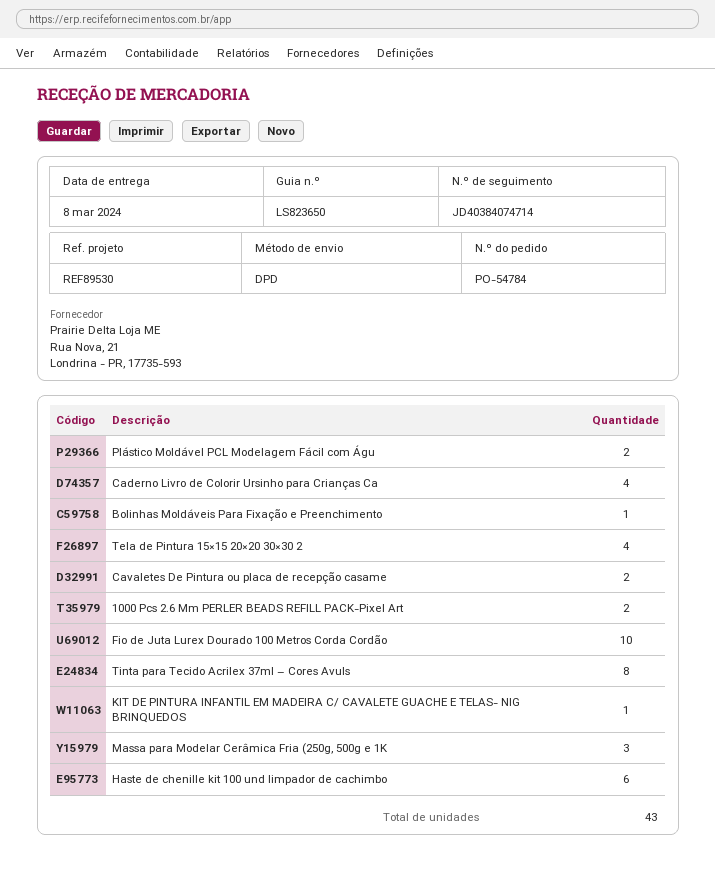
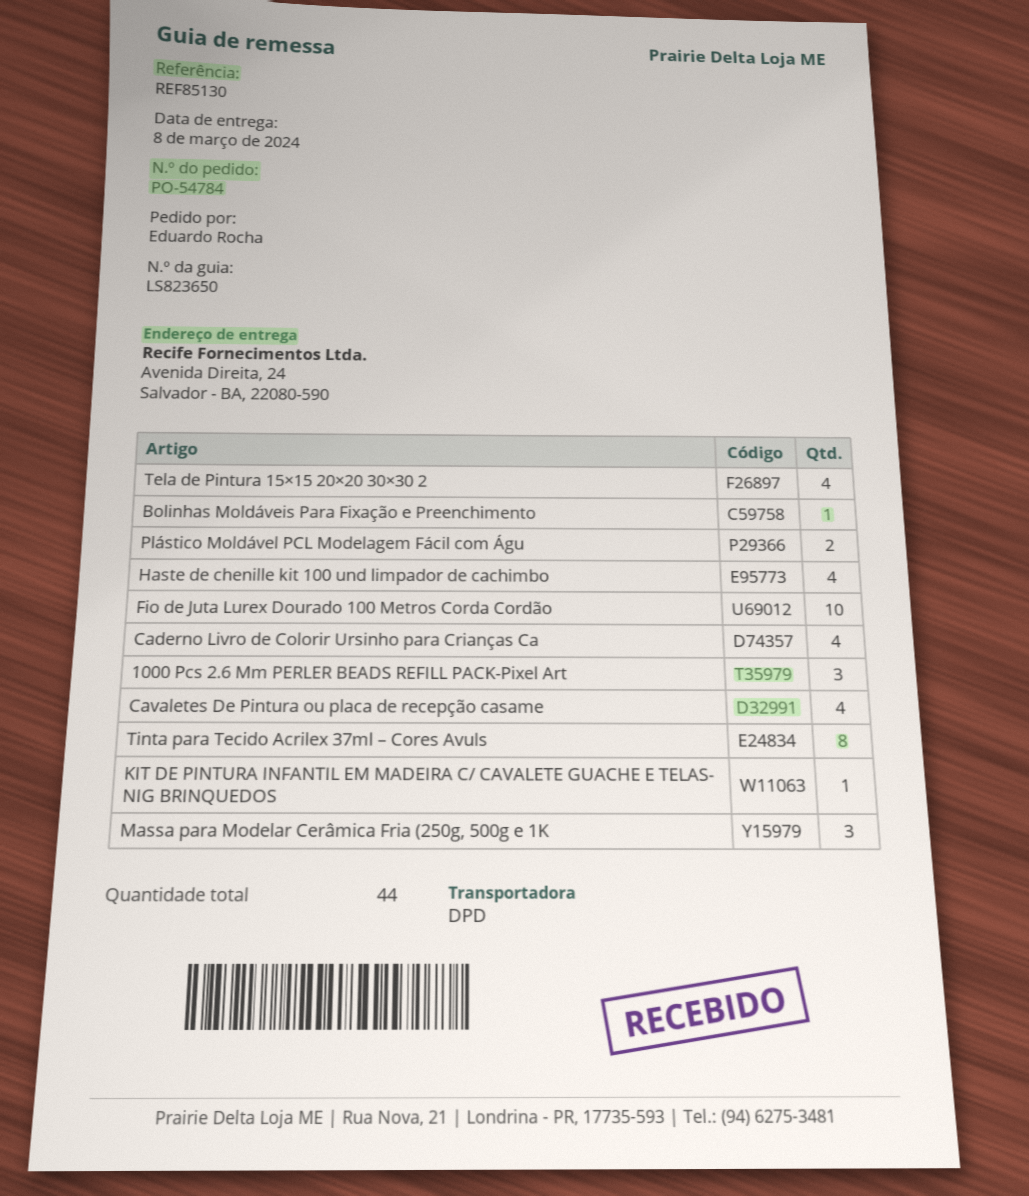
reference: REF89530 -> REF85130
Cavaletes De Pintura ou placa de recepção casame: 2 -> 4
1000 Pcs 2.6 Mm PERLER BEADS REFILL PACK-Pixel Art: 2 -> 3
Haste de chenille kit 100 und limpador de cachimbo: 6 -> 4
total quantity: 43 -> 44

